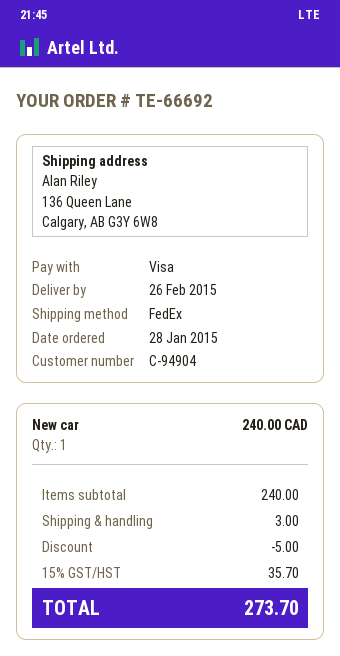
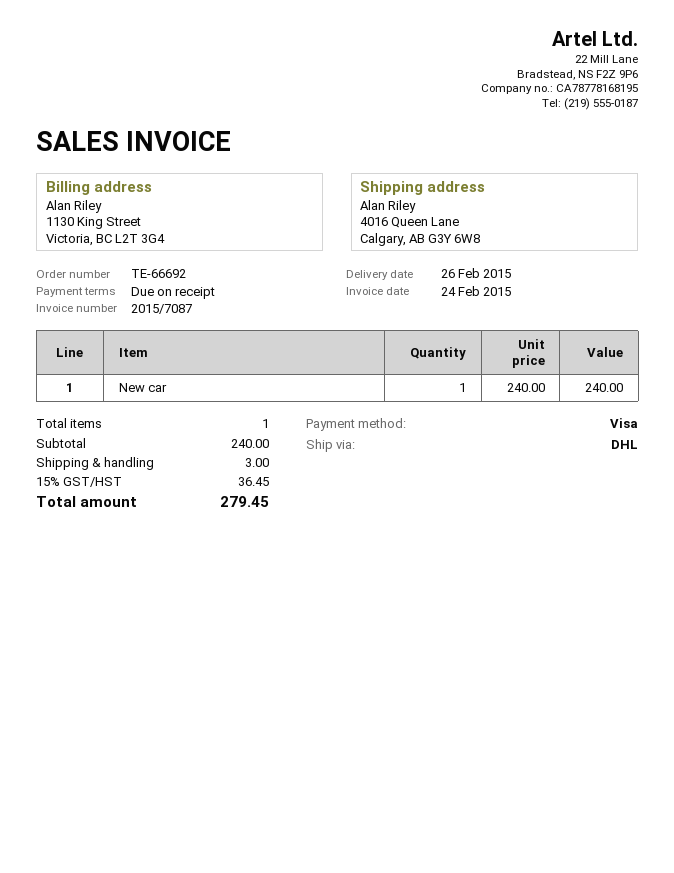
shipping method: FedEx -> DHL
ship to: 136 Queen Lane, Calgary, AB G3Y 6W8 -> 4016 Queen Lane, Calgary, AB G3Y 6W8
discount: 5.00 -> none
tax: 15% = 35.70 -> 15% = 36.45
total: 273.70 -> 279.45

